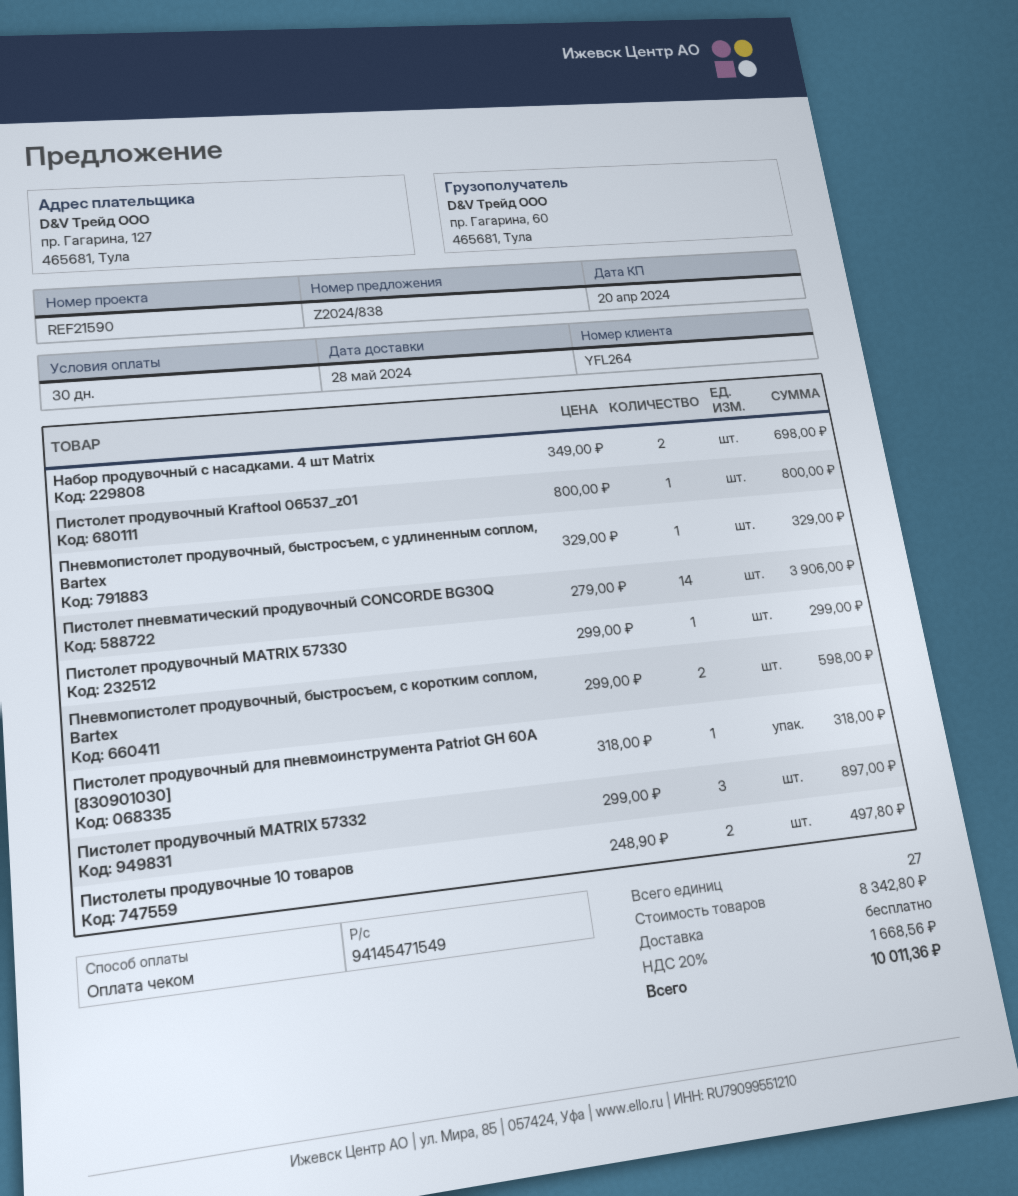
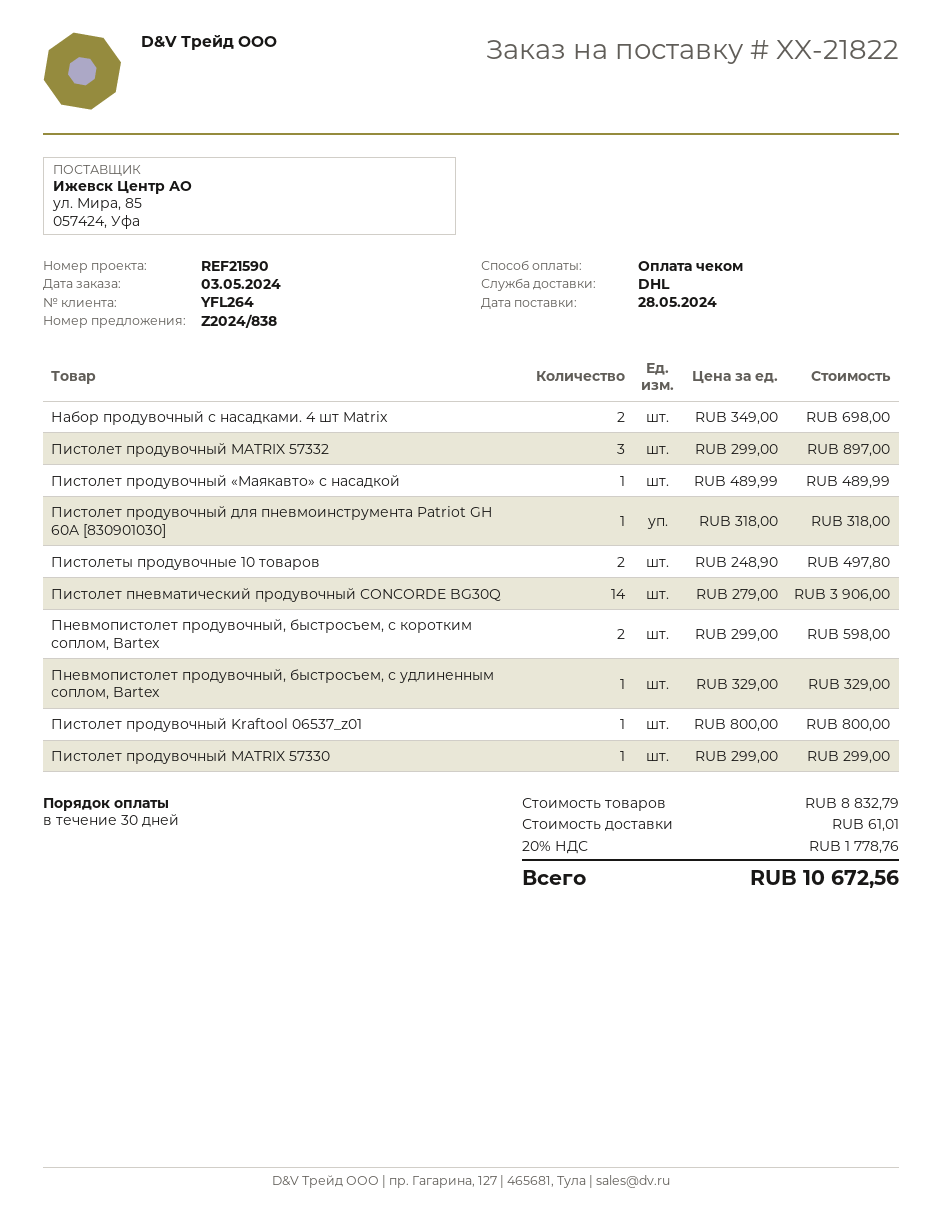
Пистолет продувочный «Маякавто» с насадкой: none -> 1 x 489.99 = 489.99
subtotal: 8342.80 -> 8832.79
shipping: 0.00 -> 61.01
tax: 20% = 1668.56 -> 20% = 1778.76
total: 10011.36 -> 10672.56

